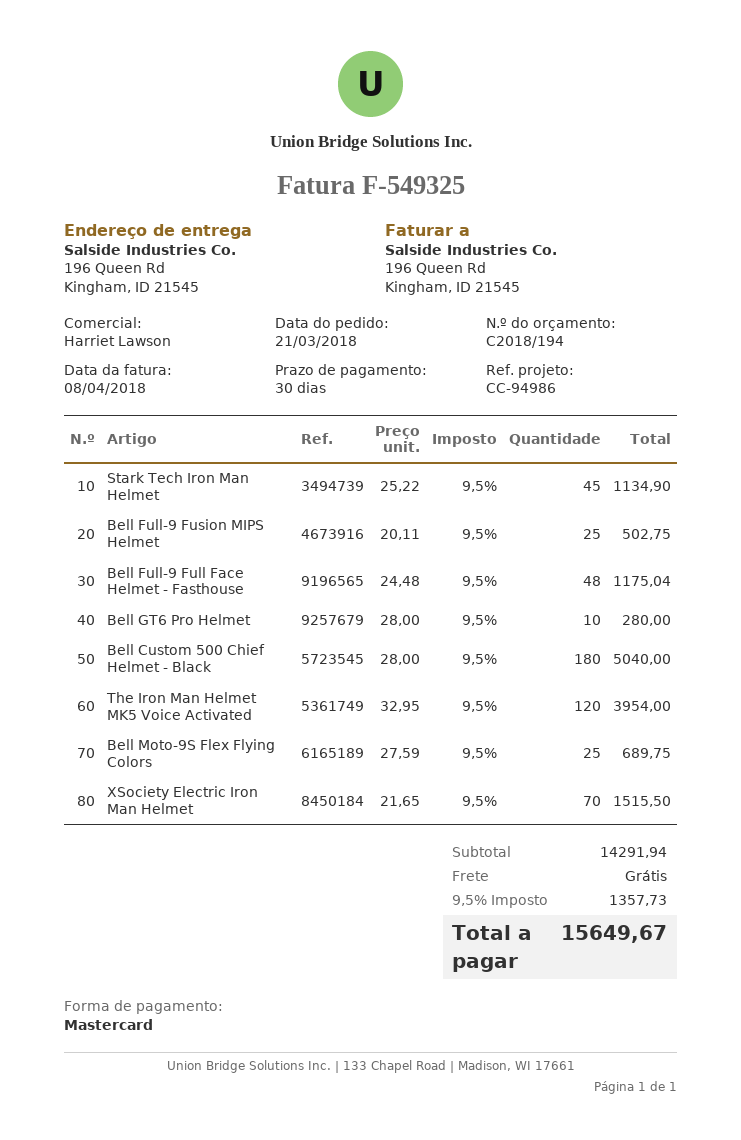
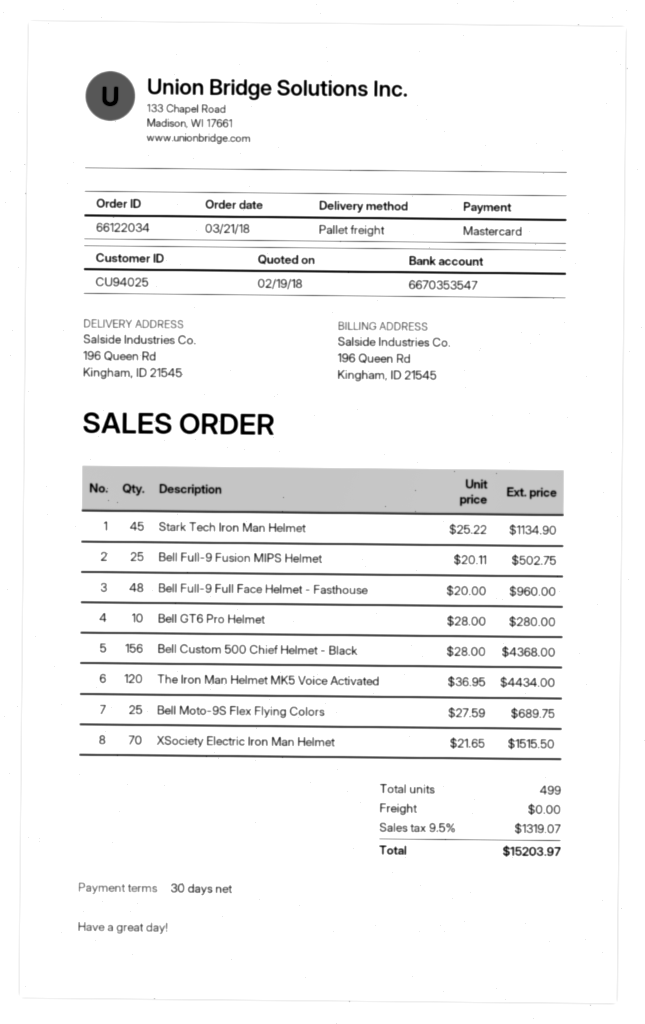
Bell Full-9 Full Face Helmet - Fasthouse: 48 x 24.48 = 1175.04 -> 48 x 20.00 = 960.00
Bell Custom 500 Chief Helmet - Black: 180 x 28.00 = 5040.00 -> 156 x 28.00 = 4368.00
The Iron Man Helmet MK5 Voice Activated: 120 x 32.95 = 3954.00 -> 120 x 36.95 = 4434.00
tax: 9.5% = 1357.73 -> 9.5% = 1319.07
total: 15649.67 -> 15203.97

